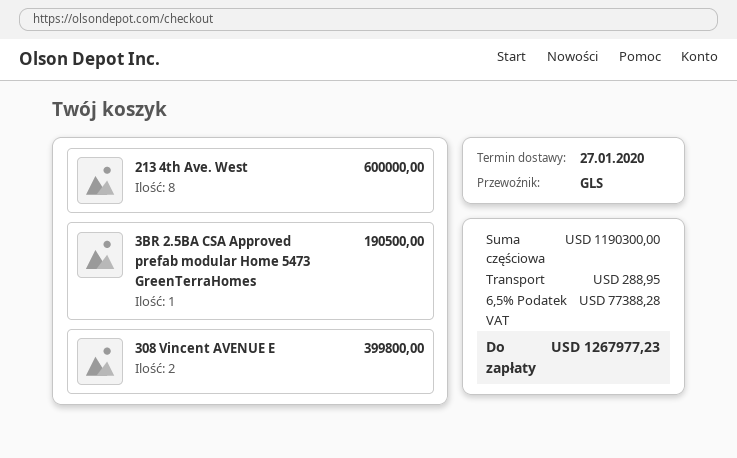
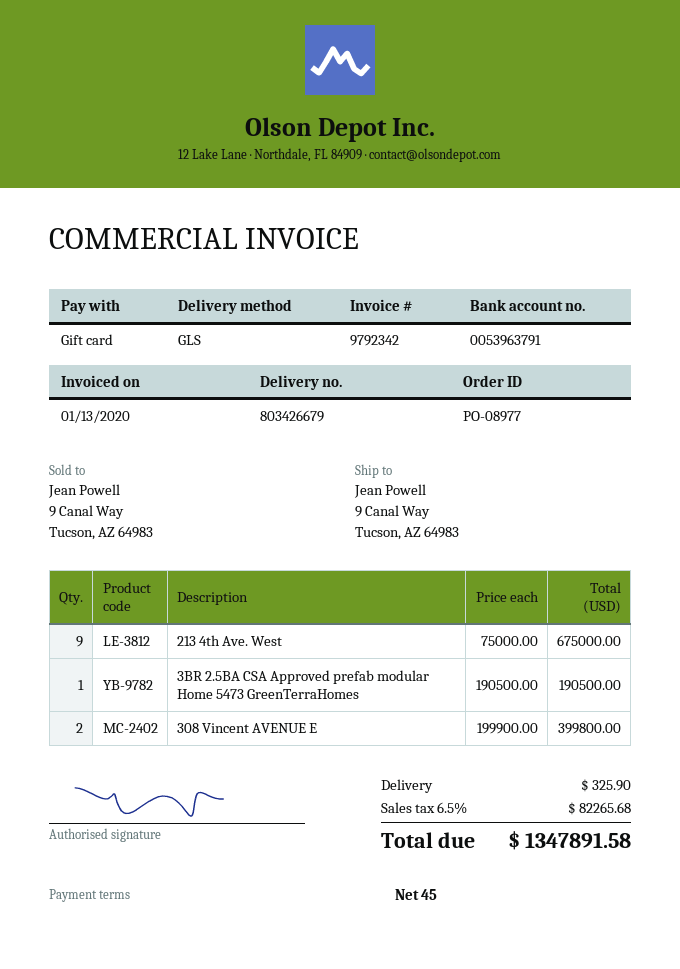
213 4th Ave. West: 8 for 600000.00 -> 9 for 675000.00
shipping: 288.95 -> 325.90
tax: 6.5% = 77388.28 -> 6.5% = 82265.68
total: 1267977.23 -> 1347891.58

